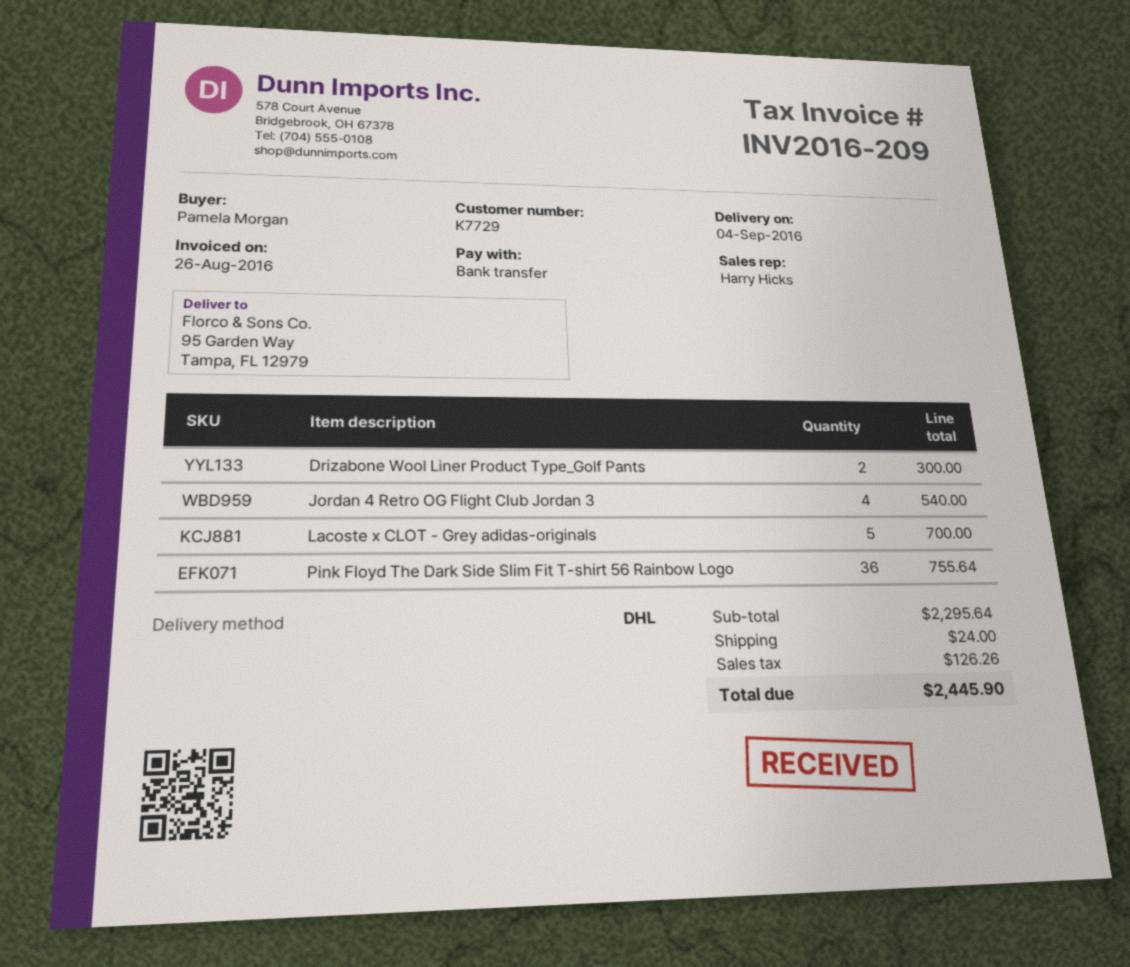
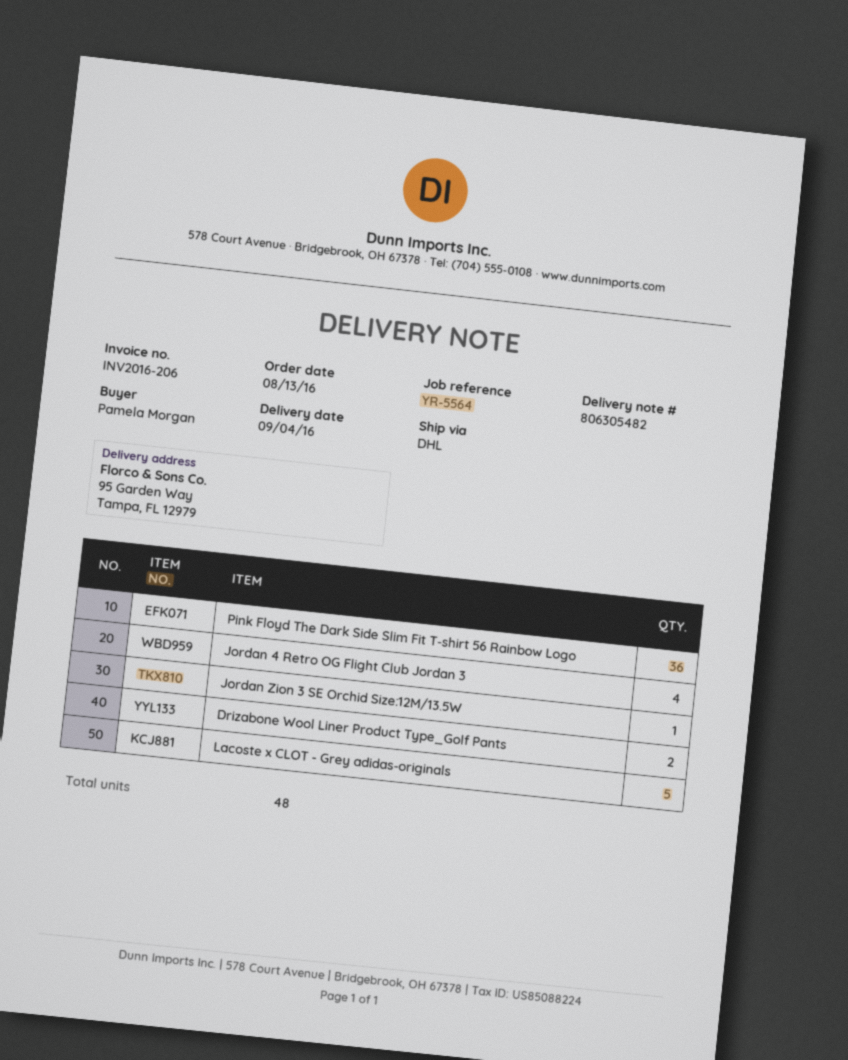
invoice number: INV2016-209 -> INV2016-206
Jordan Zion 3 SE Orchid Size:12M/13.5W: none -> 1

